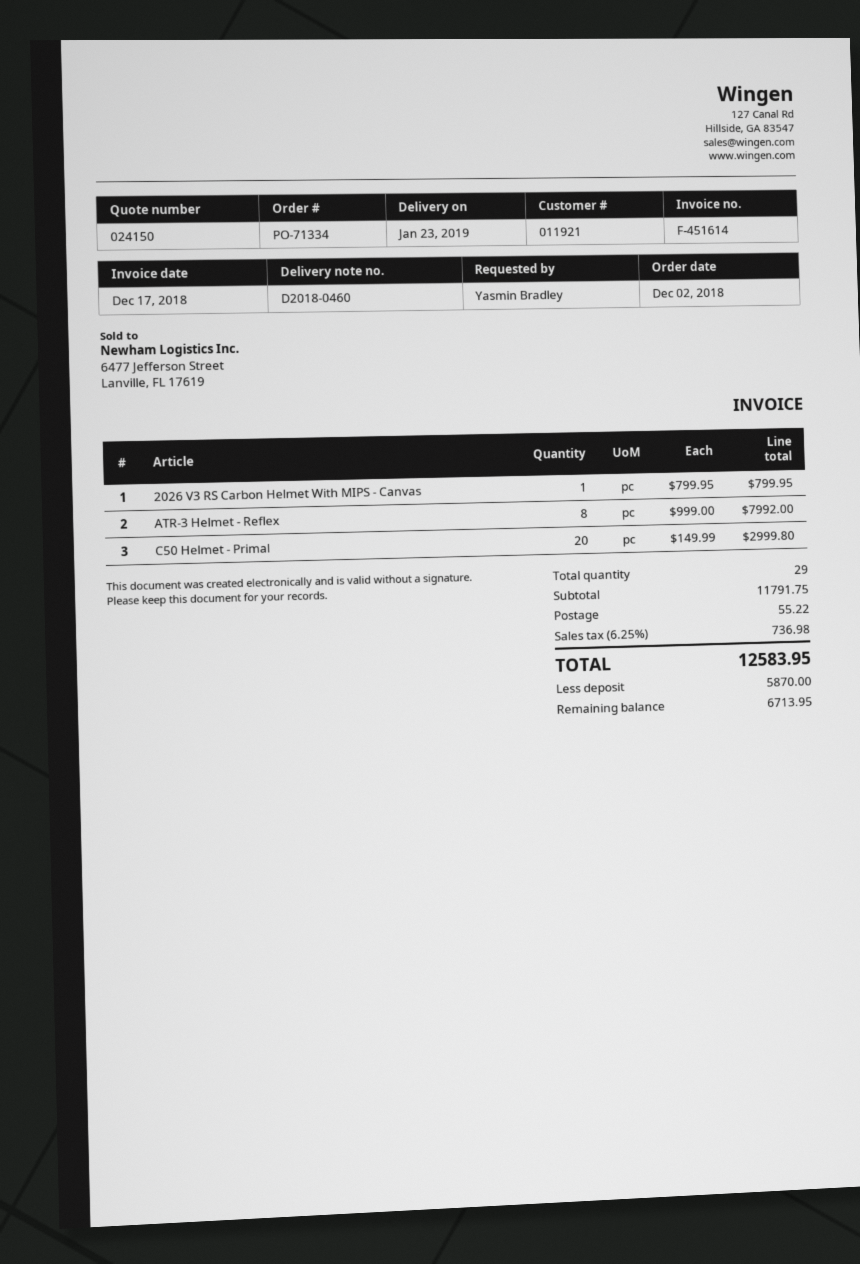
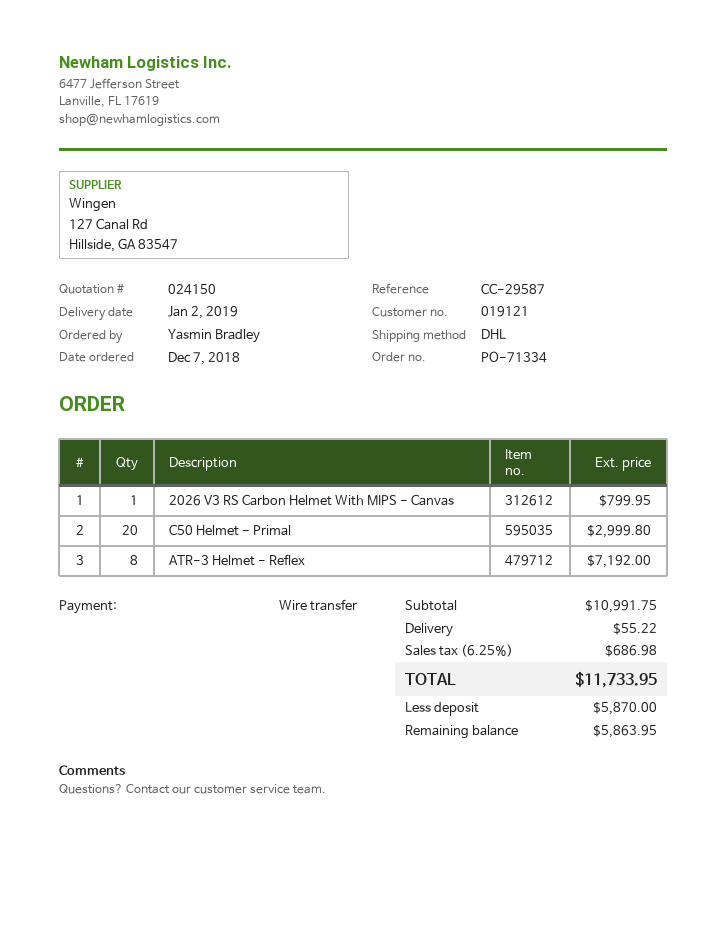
order date: 2018-12-02 -> 2018-12-07
delivery date: 2019-01-23 -> 2019-01-02
customer number: 011921 -> 019121
ATR-3 Helmet - Reflex: 8 for 7992.00 -> 8 for 7192.00
subtotal: 11791.75 -> 10991.75
tax: 6.25% = 736.98 -> 6.25% = 686.98
total: 12583.95 -> 11733.95
balance: 6713.95 -> 5863.95

